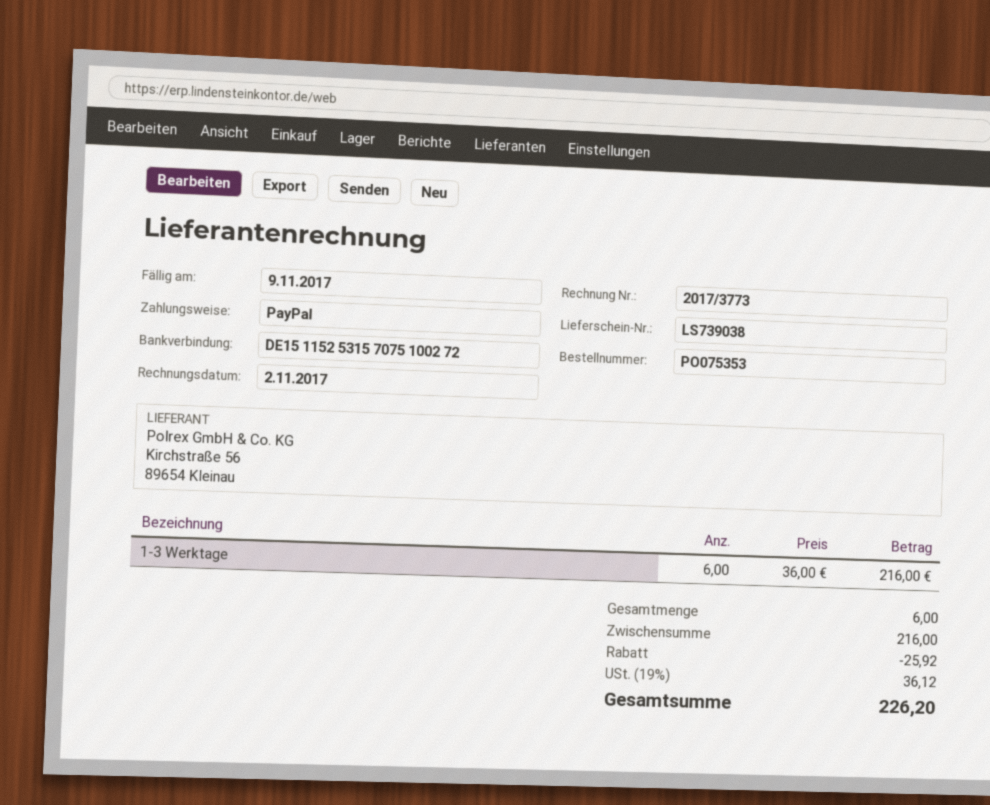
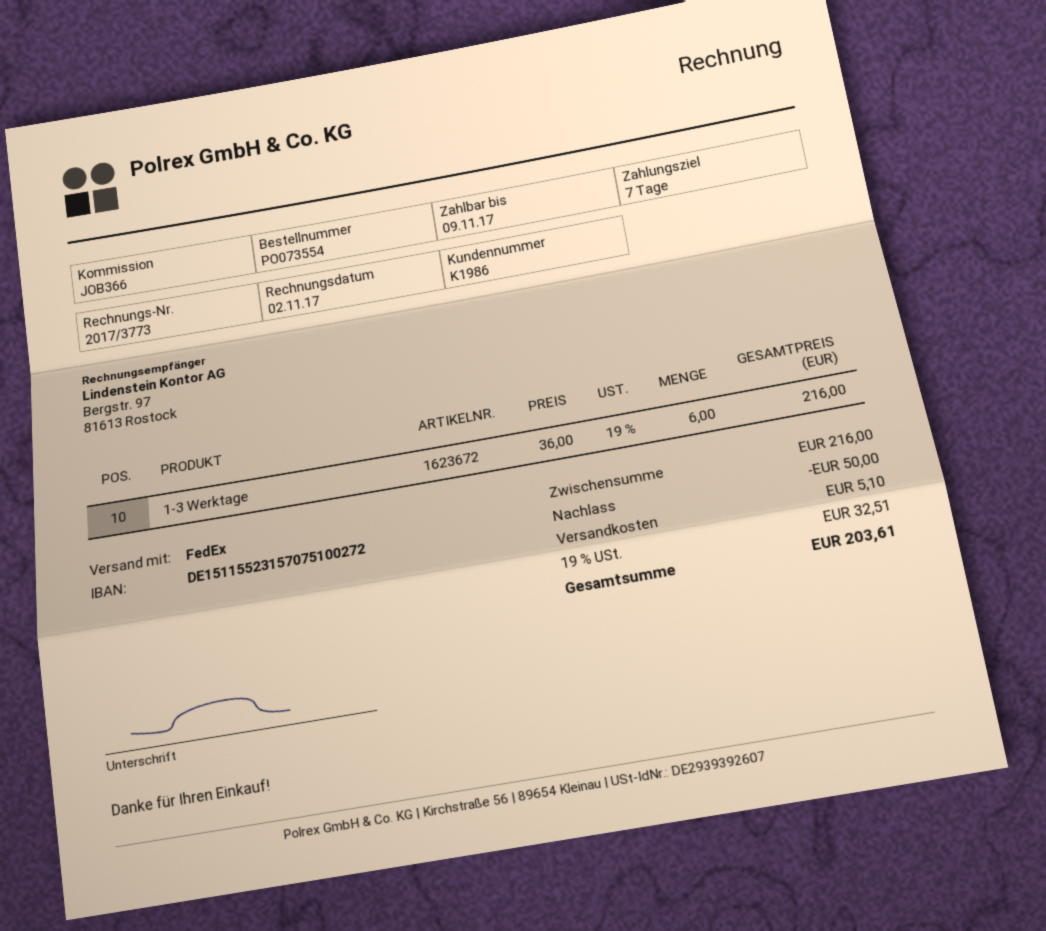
order number: PO075353 -> PO073554
bank account: DE15115253157075100272 -> DE15115523157075100272
discount: 25.92 -> 50.00
shipping: none -> 5.10
tax: 19% = 36.12 -> 19% = 32.51
total: 226.20 -> 203.61

